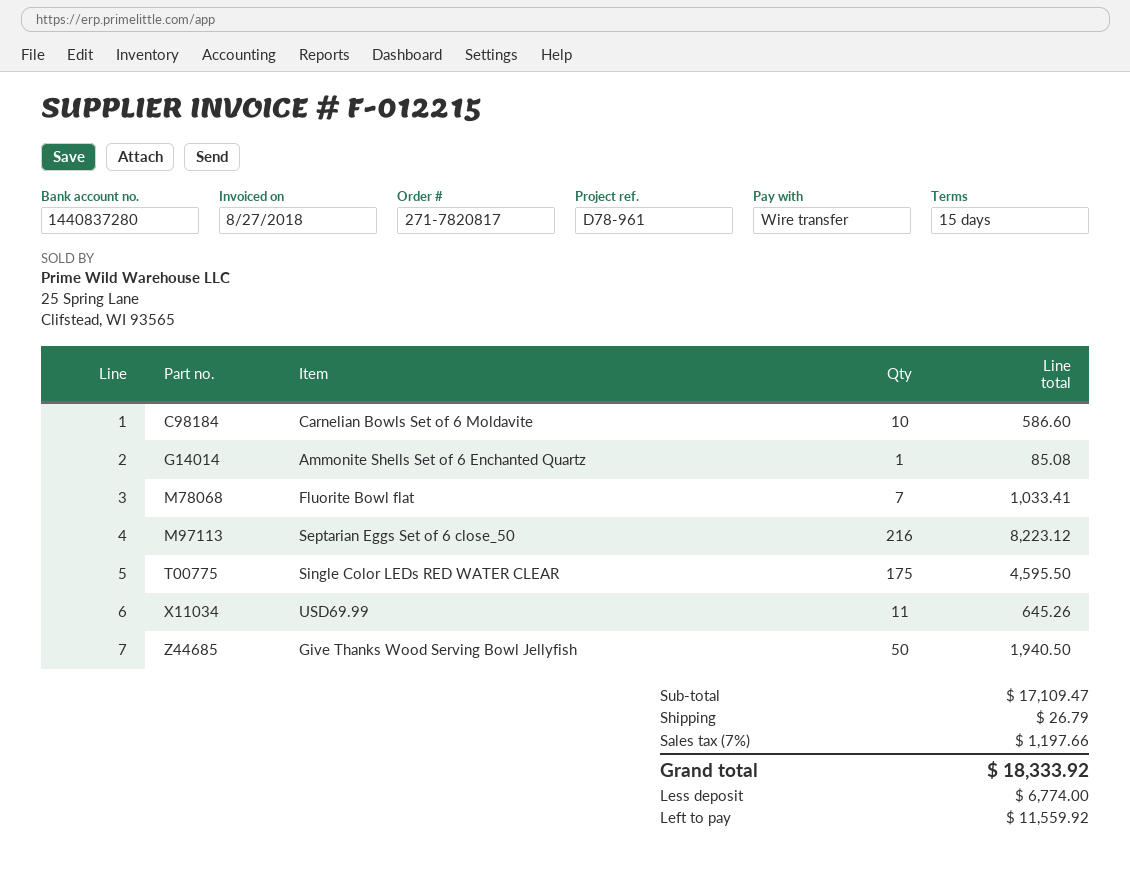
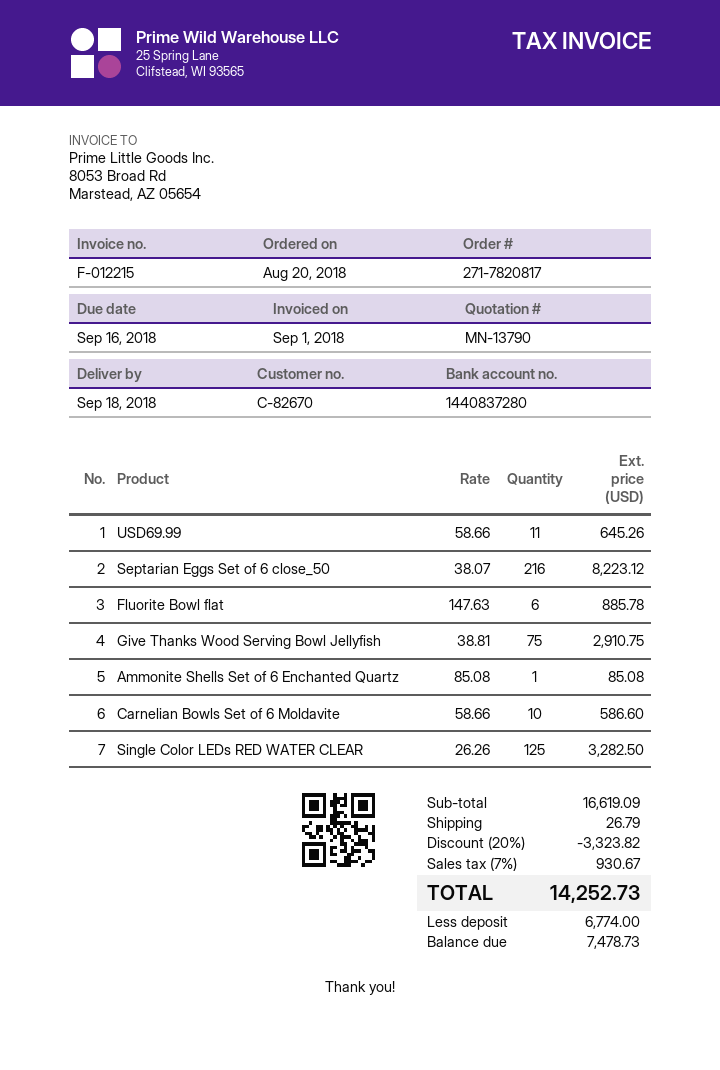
invoice date: 2018-08-27 -> 2018-09-01
Fluorite Bowl flat: 7 for 1033.41 -> 6 for 885.78
Single Color LEDs RED WATER CLEAR: 175 for 4595.50 -> 125 for 3282.50
Give Thanks Wood Serving Bowl Jellyfish: 50 for 1940.50 -> 75 for 2910.75
subtotal: 17109.47 -> 16619.09
discount: none -> 20% = 3323.82
tax: 7% = 1197.66 -> 7% = 930.67
total: 18333.92 -> 14252.73
balance: 11559.92 -> 7478.73

